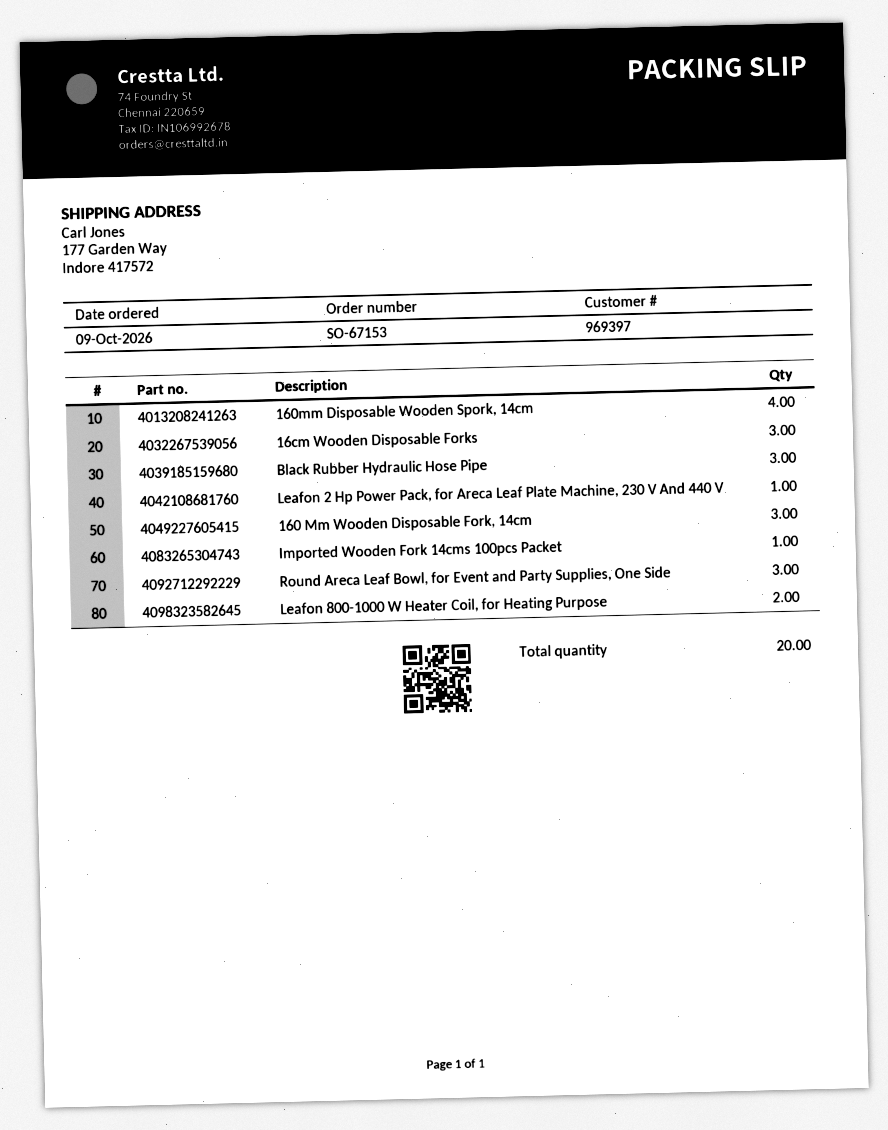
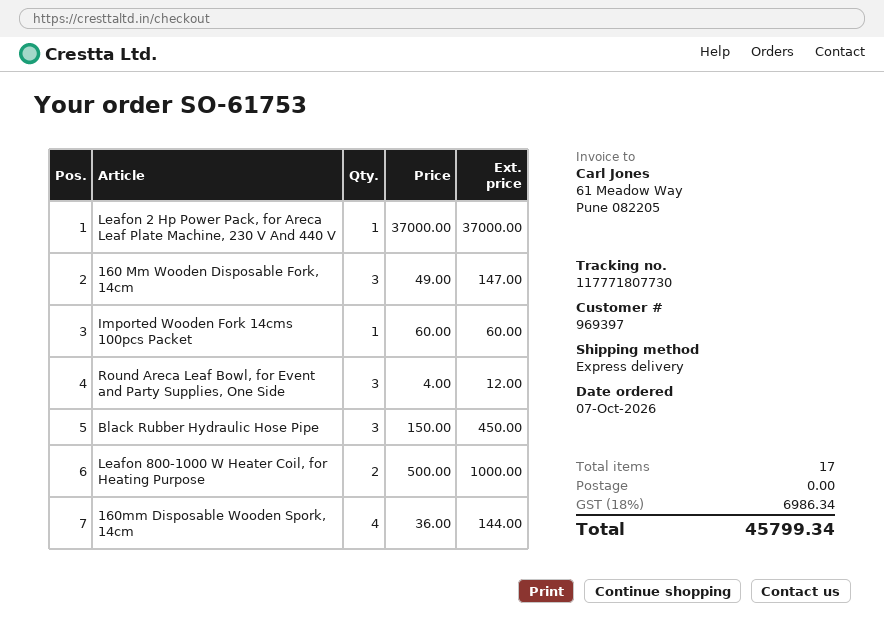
order number: SO-67153 -> SO-61753
order date: 2026-10-09 -> 2026-10-07
16cm Wooden Disposable Forks: 3 -> none
total quantity: 20 -> 17

